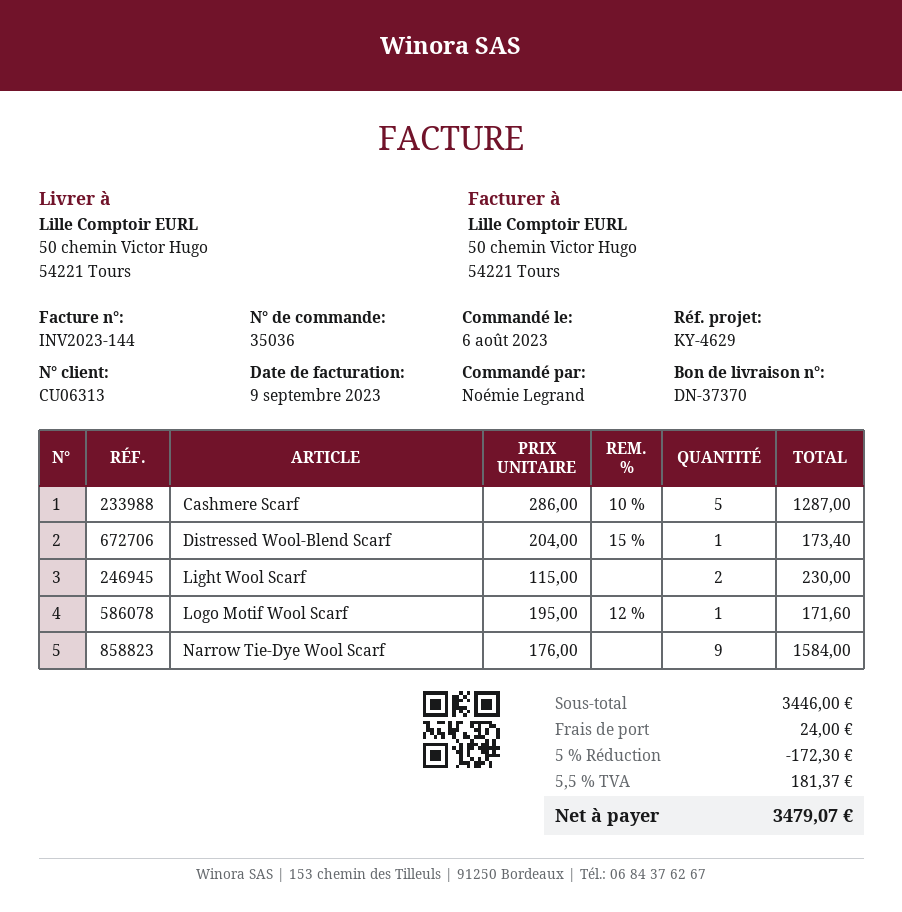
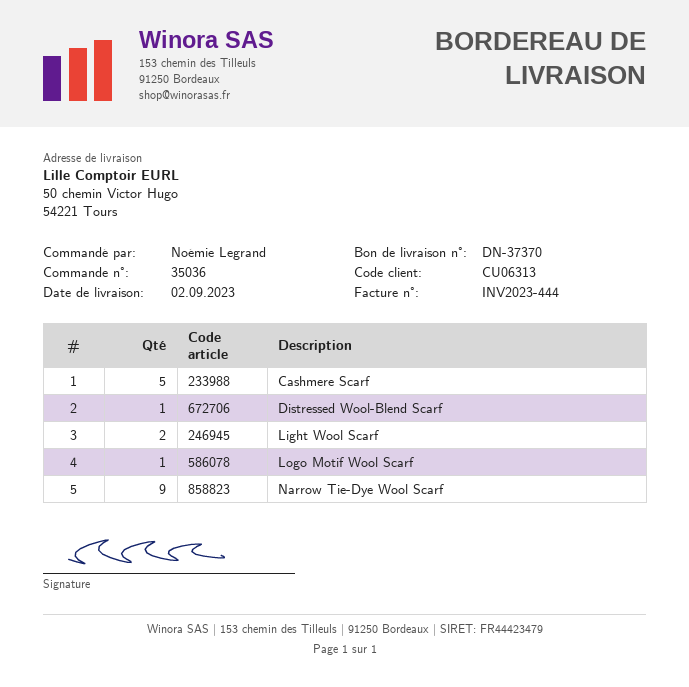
invoice number: INV2023-144 -> INV2023-444

